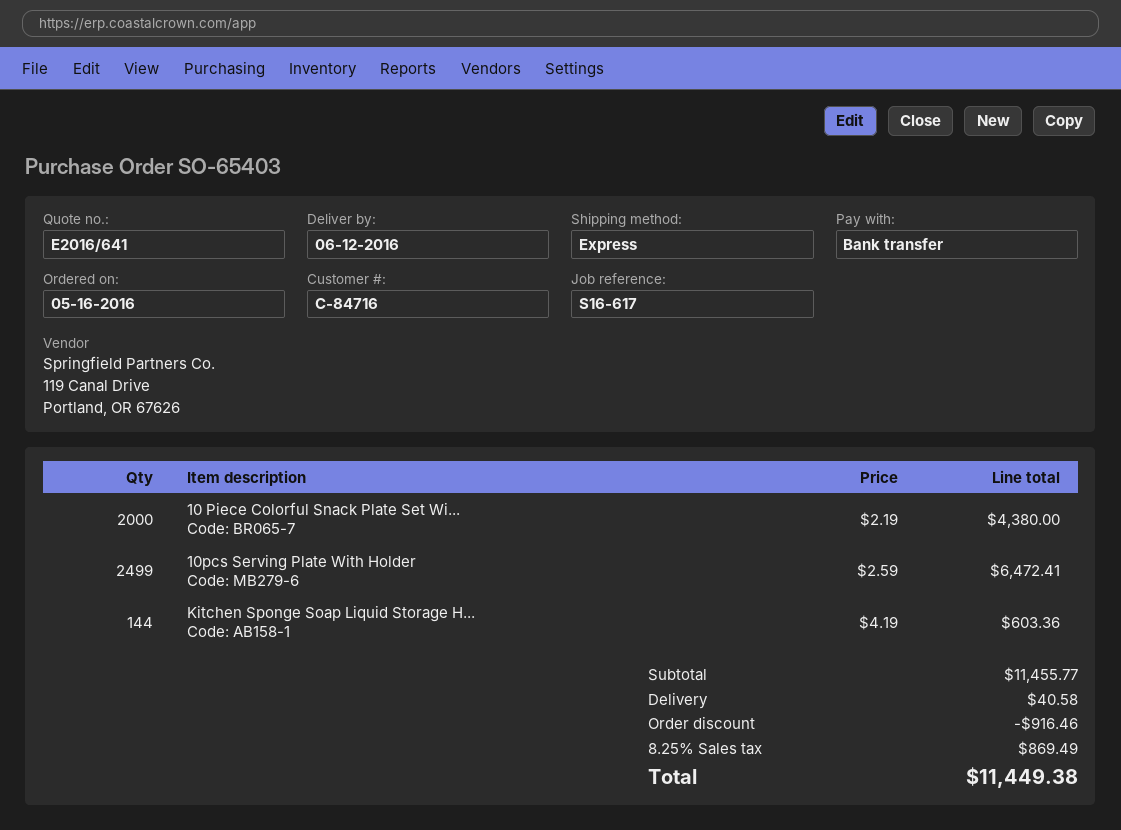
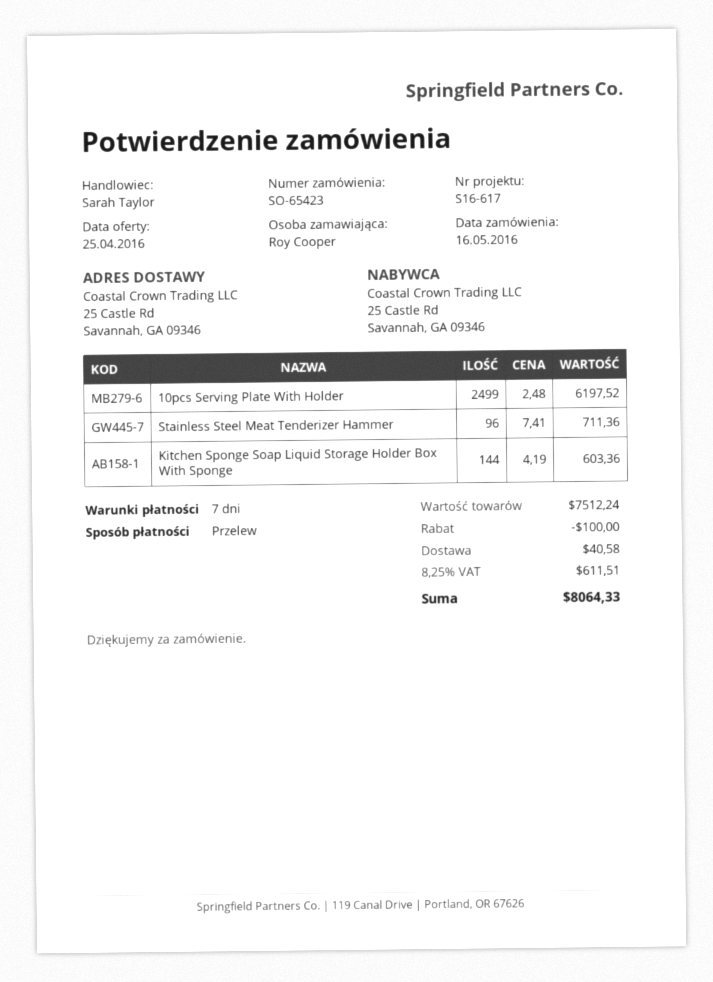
order number: SO-65403 -> SO-65423
10 Piece Colorful Snack Plate Set Wi...: 2000 x 2.19 = 4380.00 -> none
10pcs Serving Plate With Holder: 2499 x 2.59 = 6472.41 -> 2499 x 2.48 = 6197.52
Stainless Steel Meat Tenderizer Hammer: none -> 96 x 7.41 = 711.36
subtotal: 11455.77 -> 7512.24
discount: 916.46 -> 100.00
tax: 8.25% = 869.49 -> 8.25% = 611.51
total: 11449.38 -> 8064.33

